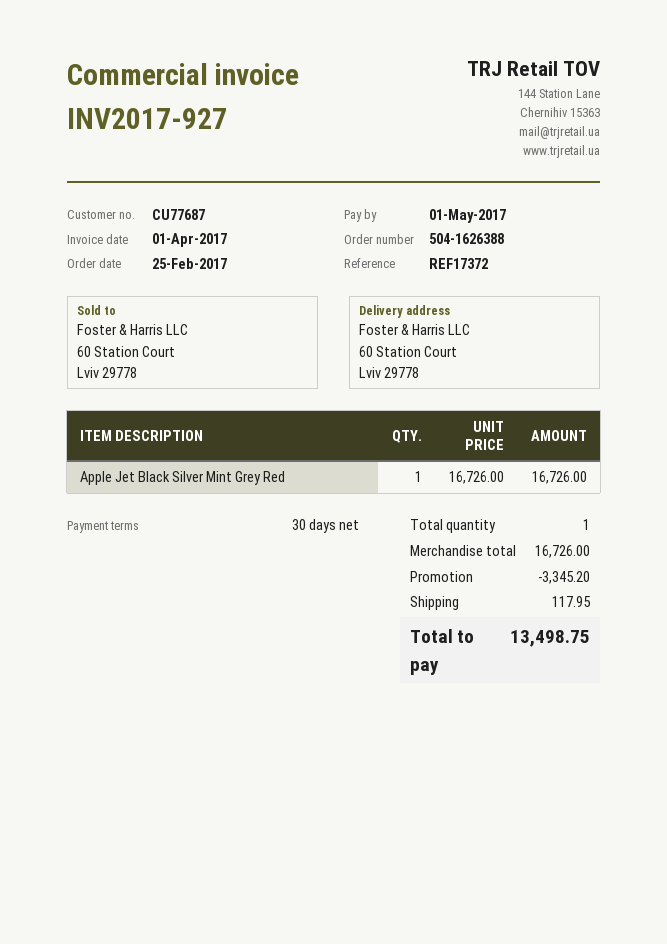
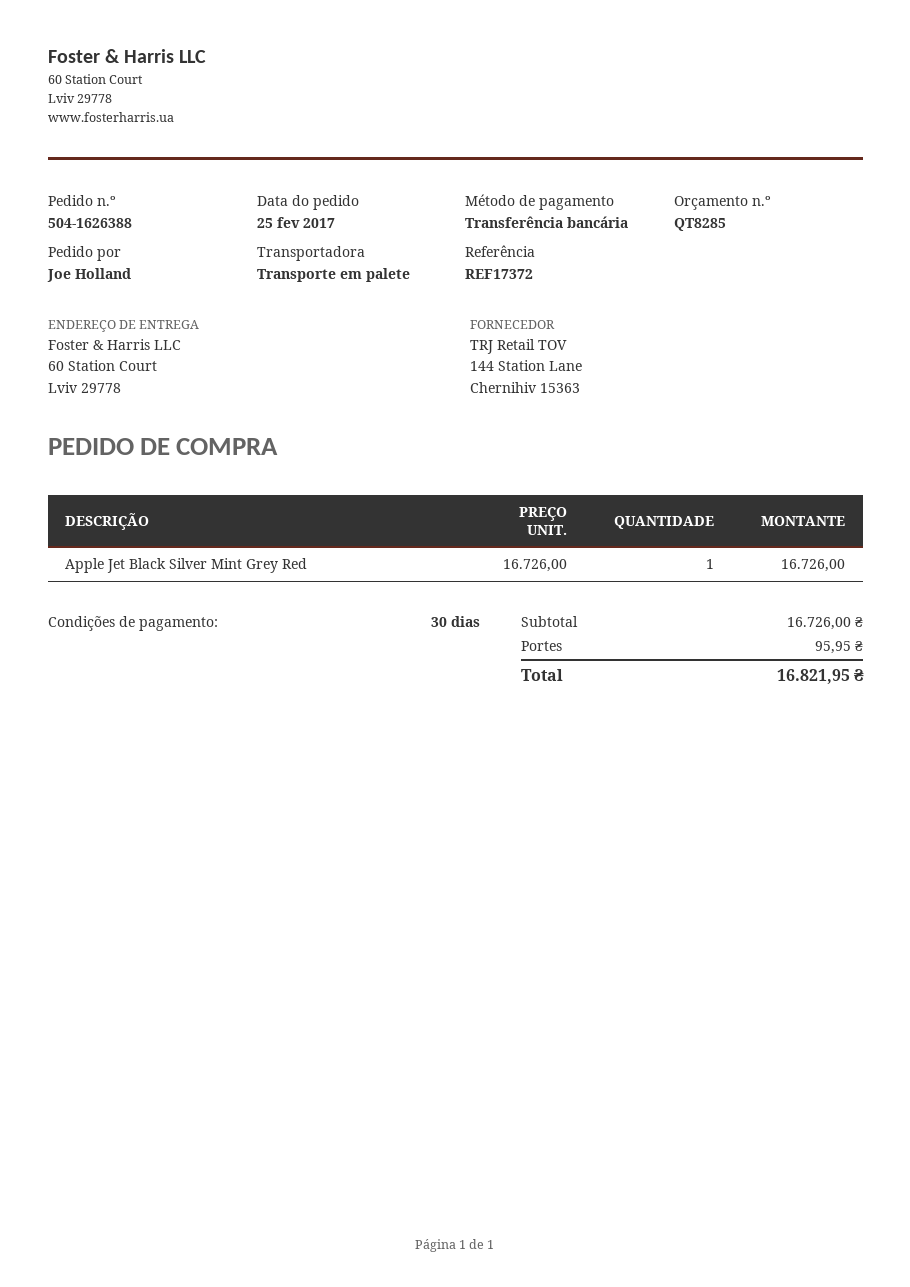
discount: 3345.20 -> none
shipping: 117.95 -> 95.95
total: 13498.75 -> 16821.95

